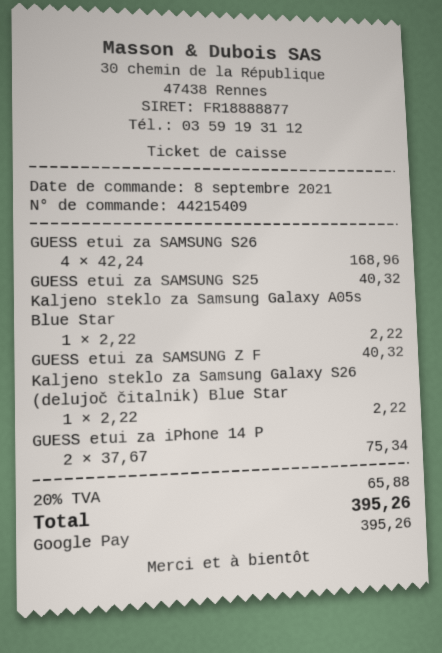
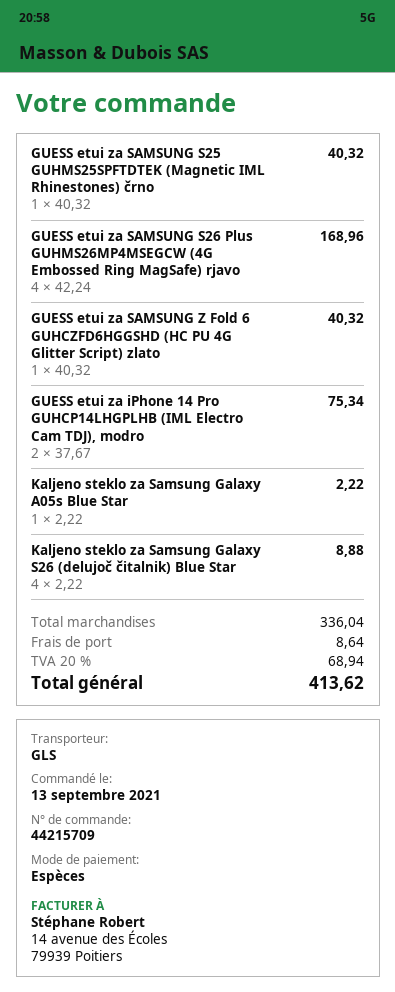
order number: 44215409 -> 44215709
order date: 2021-09-08 -> 2021-09-13
payment method: Google Pay -> cash
Kaljeno steklo za Samsung Galaxy S26 (delujoč čitalnik) Blue Star: 1 x 2.22 = 2.22 -> 4 x 2.22 = 8.88
shipping: none -> 8.64
tax: 20% = 65.88 -> 20% = 68.94
total: 395.26 -> 413.62

